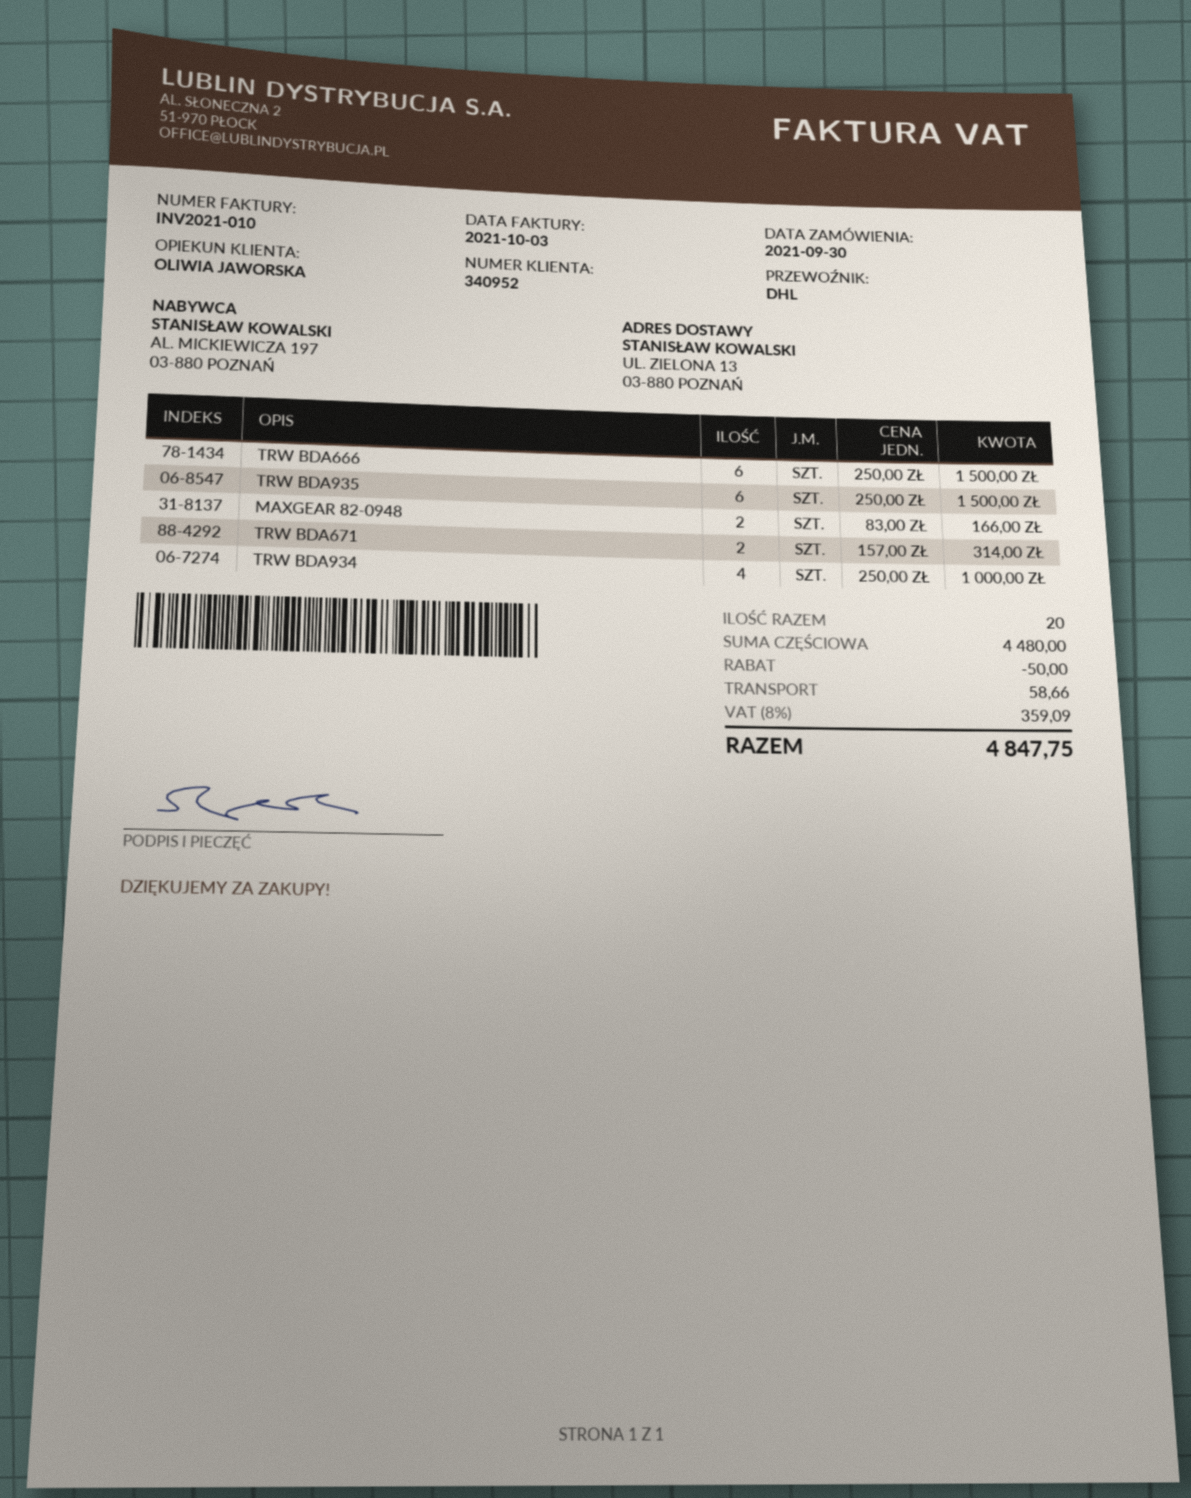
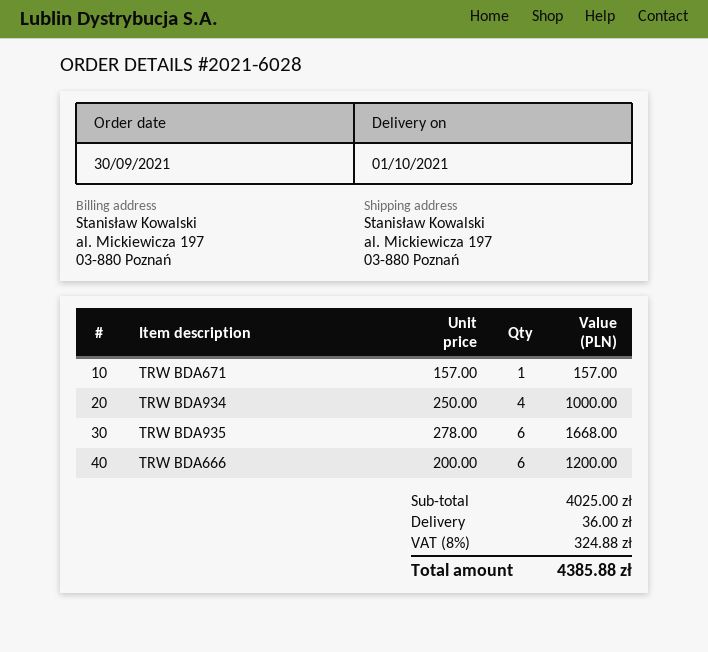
ship to: UL. ZIELONA 13, 03-880 POZNAŃ -> al. Mickiewicza 197, 03-880 Poznań
TRW BDA666: 6 x 250.00 = 1500.00 -> 6 x 200.00 = 1200.00
TRW BDA935: 6 x 250.00 = 1500.00 -> 6 x 278.00 = 1668.00
MAXGEAR 82-0948: 2 x 83.00 = 166.00 -> none
TRW BDA671: 2 x 157.00 = 314.00 -> 1 x 157.00 = 157.00
subtotal: 4480.00 -> 4025.00
discount: 50.00 -> none
shipping: 58.66 -> 36.00
tax: 8% = 359.09 -> 8% = 324.88
total: 4847.75 -> 4385.88

